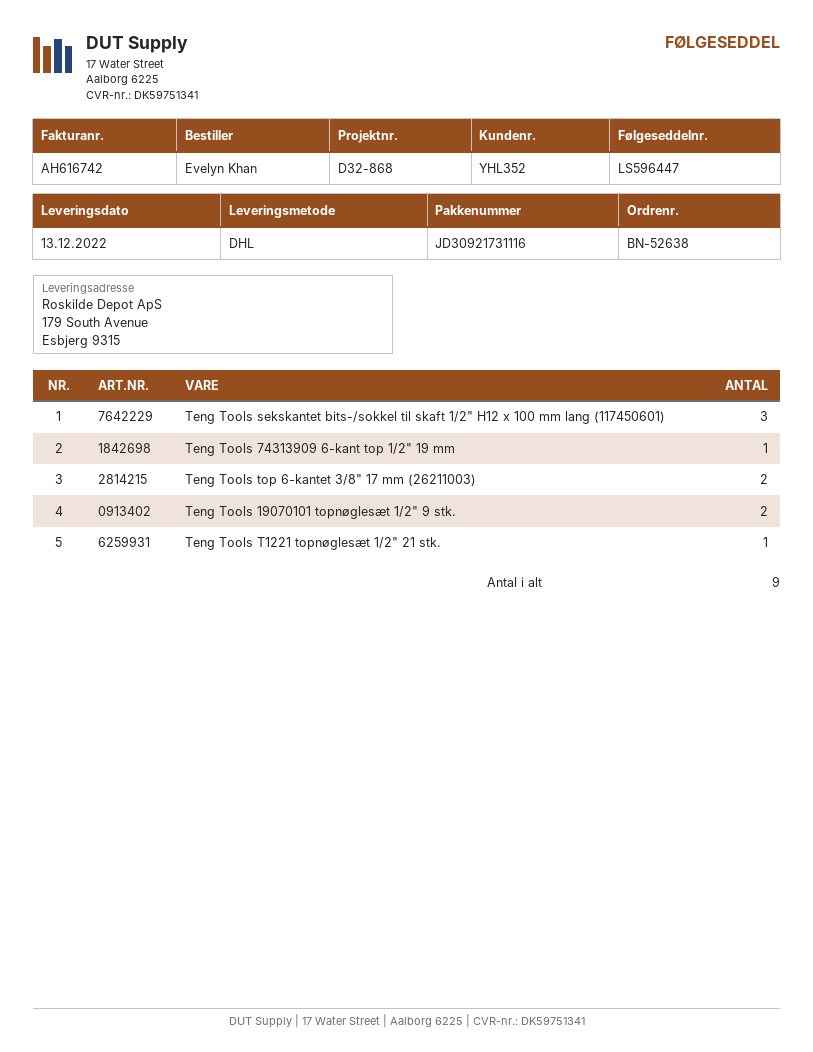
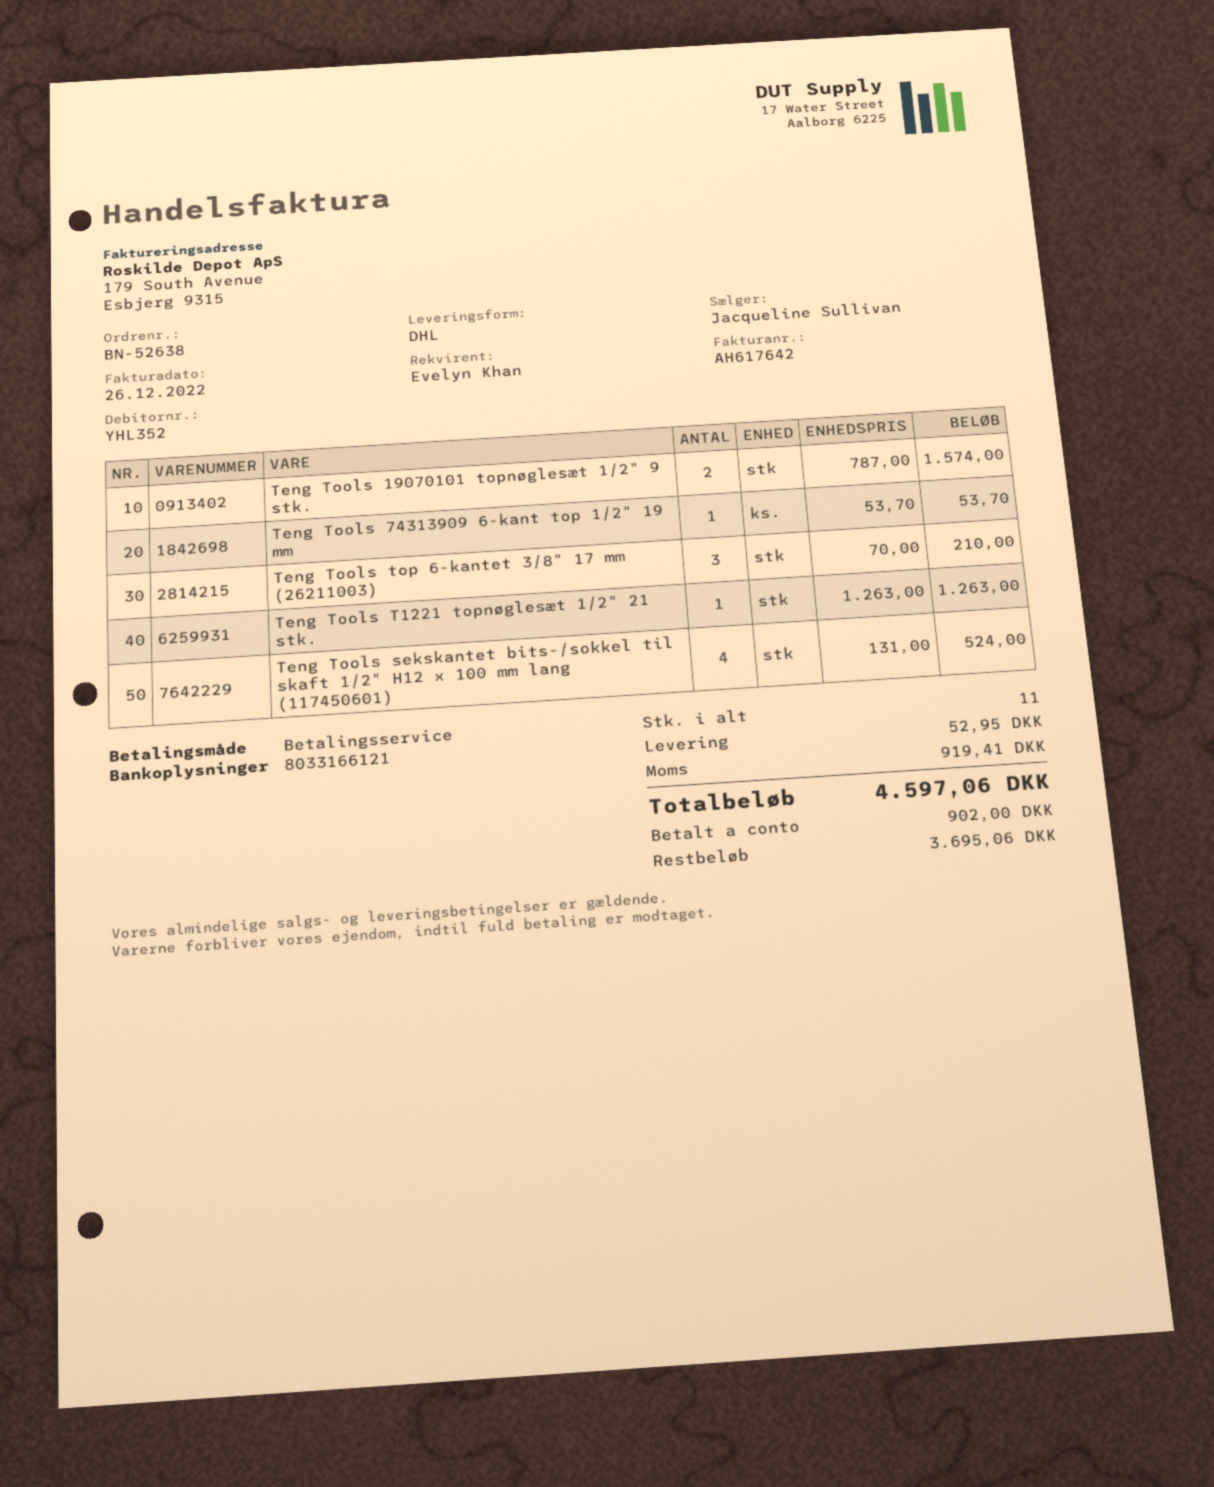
invoice number: AH616742 -> AH617642
Teng Tools sekskantet bits-/sokkel til skaft 1/2" H12 x 100 mm lang (117450601): 3 -> 4
Teng Tools top 6-kantet 3/8" 17 mm (26211003): 2 -> 3
total quantity: 9 -> 11

